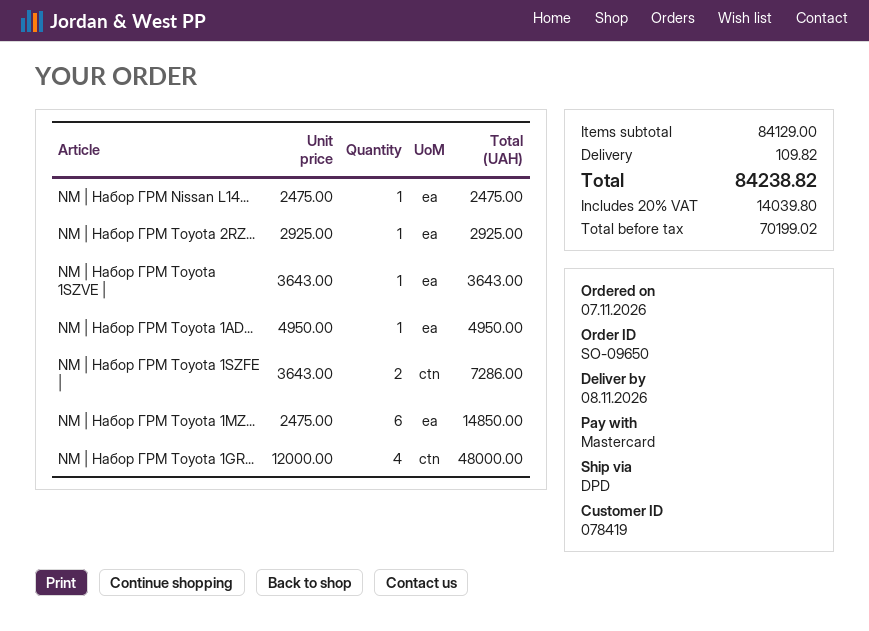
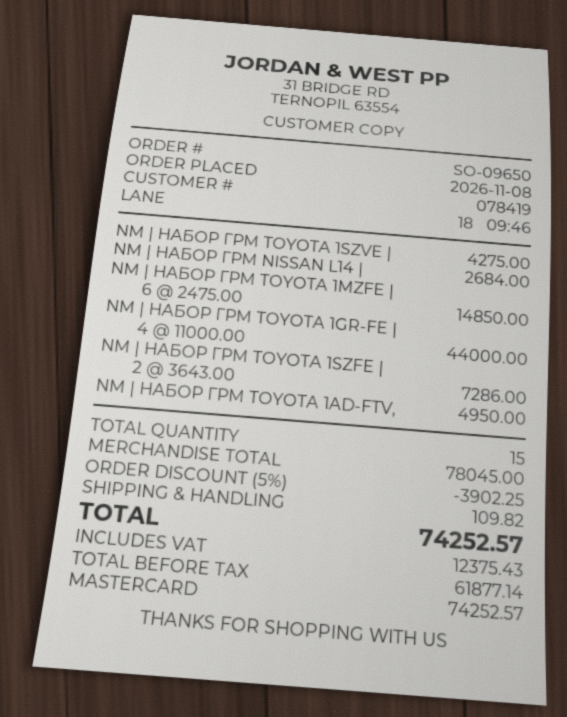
order date: 2026-11-07 -> 2026-11-08
NM | Набор ГРМ Nissan L14...: 1 x 2475.00 = 2475.00 -> 1 x 2684.00 = 2684.00
NM | Набор ГРМ Toyota 2RZ...: 1 x 2925.00 = 2925.00 -> none
NM | Набор ГРМ Toyota 1SZVE |: 1 x 3643.00 = 3643.00 -> 1 x 4275.00 = 4275.00
NM | Набор ГРМ Toyota 1GR...: 4 x 12000.00 = 48000.00 -> 4 x 11000.00 = 44000.00
subtotal: 84129.00 -> 78045.00
discount: none -> 5% = 3902.25
net: 70199.02 -> 61877.14
tax: 14039.80 -> 12375.43
total: 84238.82 -> 74252.57

